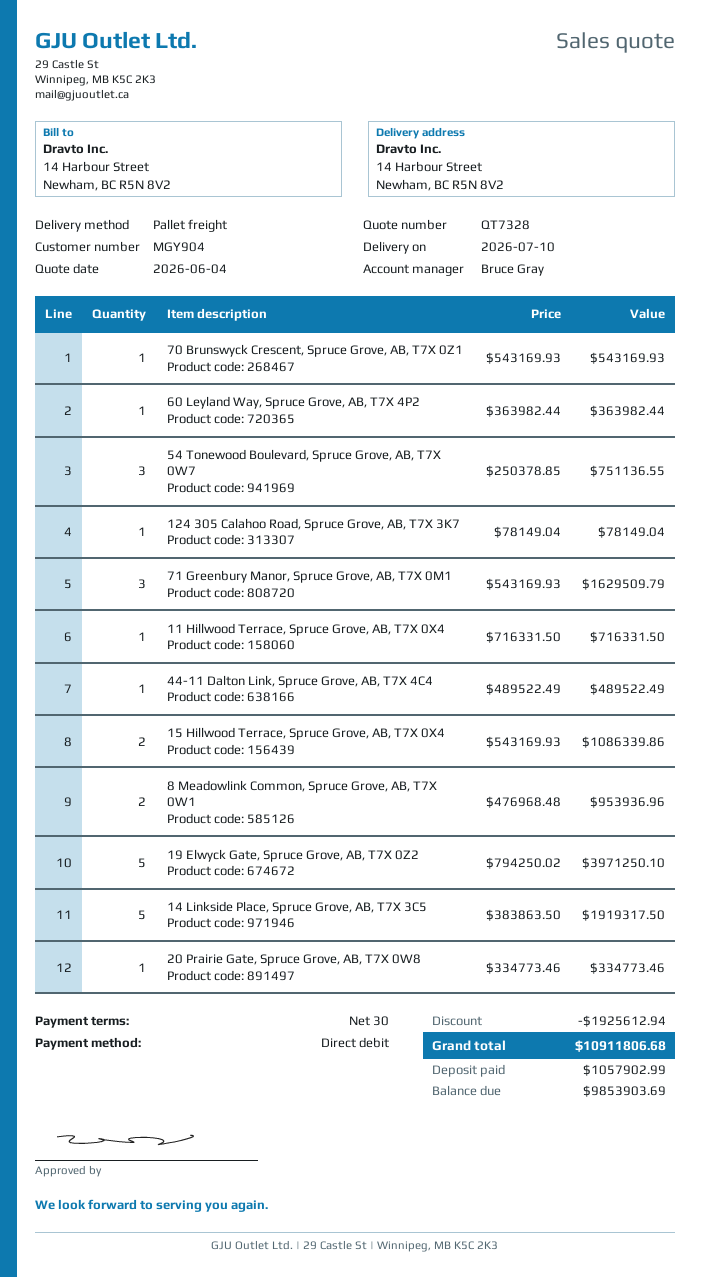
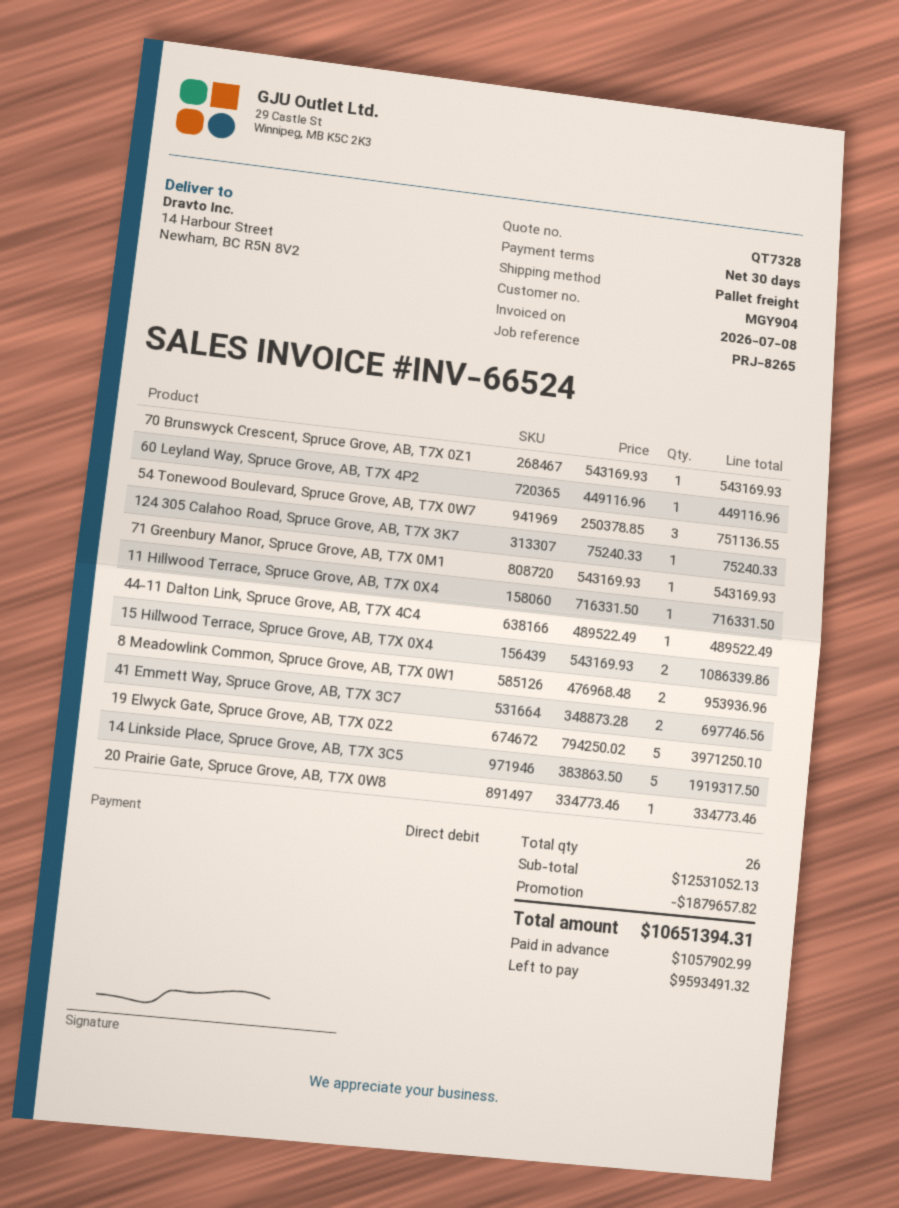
60 Leyland Way, Spruce Grove, AB, T7X 4P2: 1 x 363982.44 = 363982.44 -> 1 x 449116.96 = 449116.96
124 305 Calahoo Road, Spruce Grove, AB, T7X 3K7: 1 x 78149.04 = 78149.04 -> 1 x 75240.33 = 75240.33
71 Greenbury Manor, Spruce Grove, AB, T7X 0M1: 3 x 543169.93 = 1629509.79 -> 1 x 543169.93 = 543169.93
41 Emmett Way, Spruce Grove, AB, T7X 3C7: none -> 2 x 348873.28 = 697746.56
discount: 1925612.94 -> 1879657.82
total: 10911806.68 -> 10651394.31
balance: 9853903.69 -> 9593491.32

